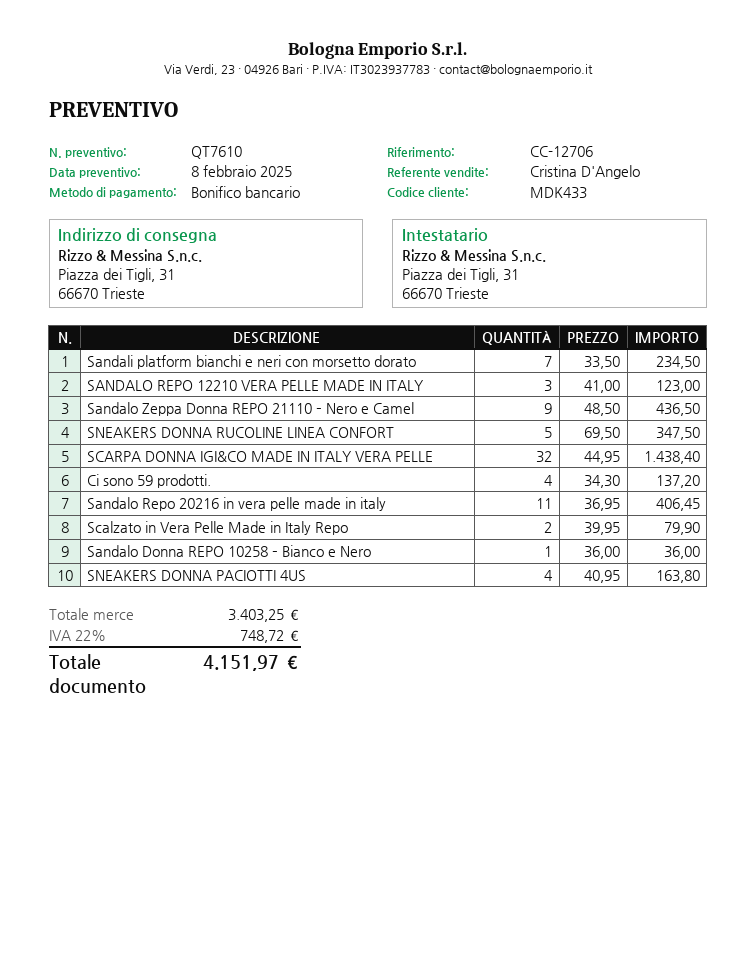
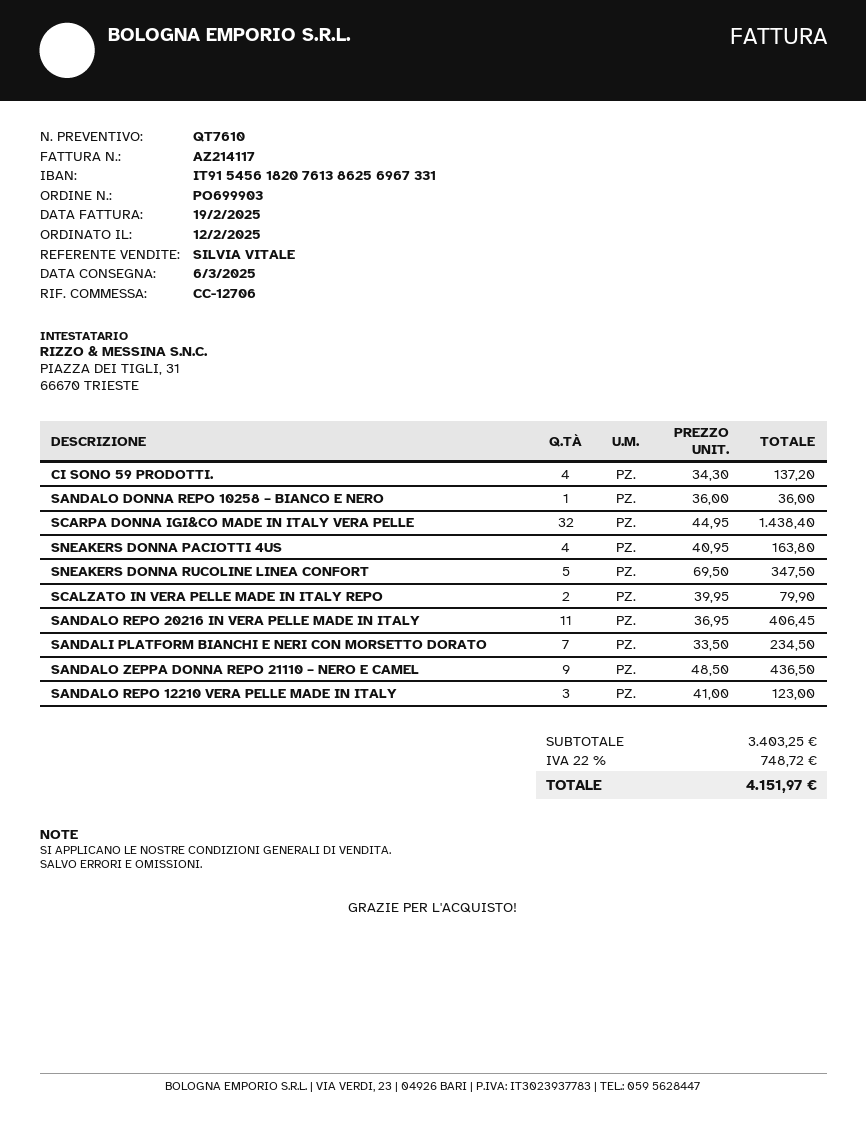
sales rep: Cristina D'Angelo -> SILVIA VITALE

